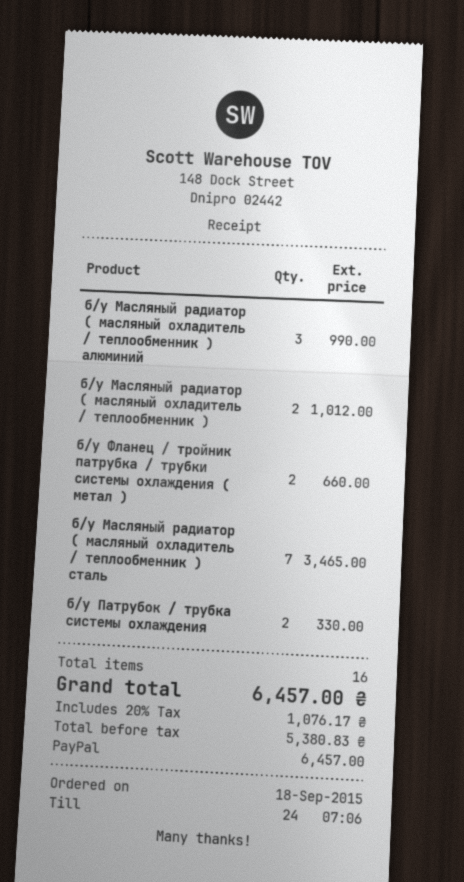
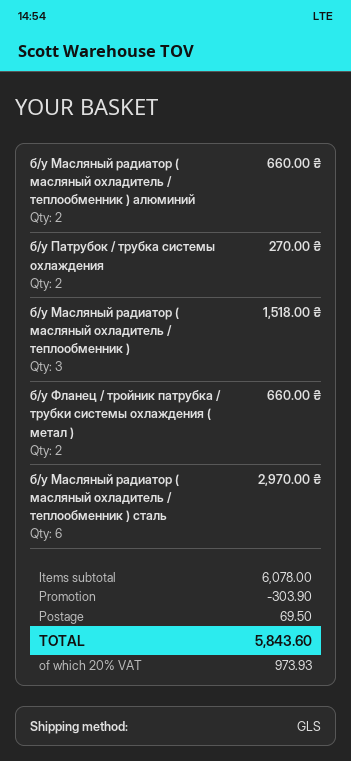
б/у Масляный радиатор ( масляный охладитель / теплообменник ) алюминий: 3 for 990.00 -> 2 for 660.00
б/у Масляный радиатор ( масляный охладитель / теплообменник ): 2 for 1012.00 -> 3 for 1518.00
б/у Масляный радиатор ( масляный охладитель / теплообменник ) сталь: 7 for 3465.00 -> 6 for 2970.00
б/у Патрубок / трубка системы охлаждения: 2 for 330.00 -> 2 for 270.00
discount: none -> 303.90
shipping: none -> 69.50
tax: 20% = 1076.17 -> 20% = 973.93
total: 6457.00 -> 5843.60

